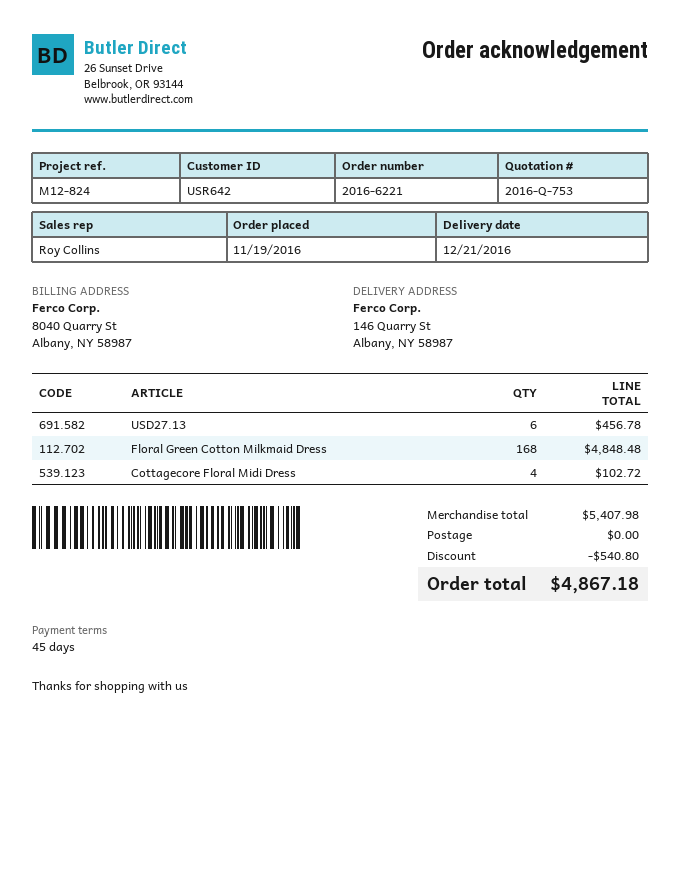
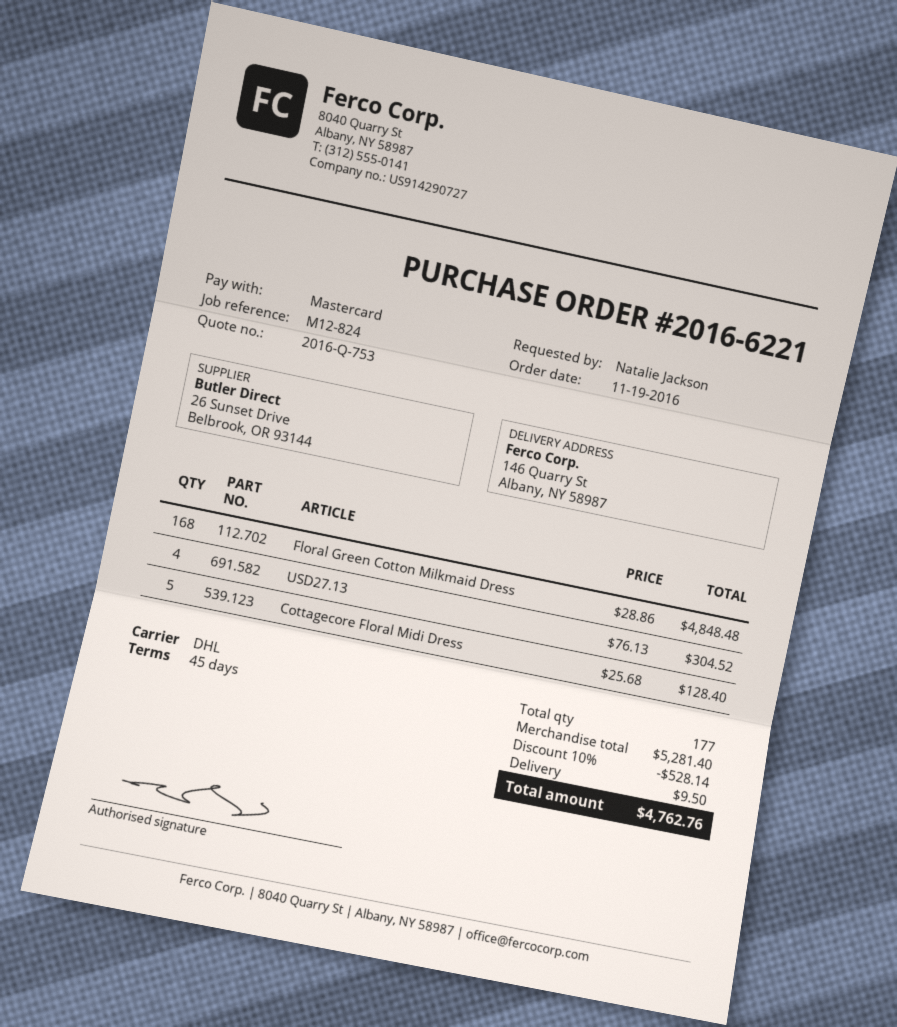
USD27.13: 6 for 456.78 -> 4 for 304.52
Cottagecore Floral Midi Dress: 4 for 102.72 -> 5 for 128.40
subtotal: 5407.98 -> 5281.40
discount: 540.80 -> 528.14
shipping: 0.00 -> 9.50
total: 4867.18 -> 4762.76

